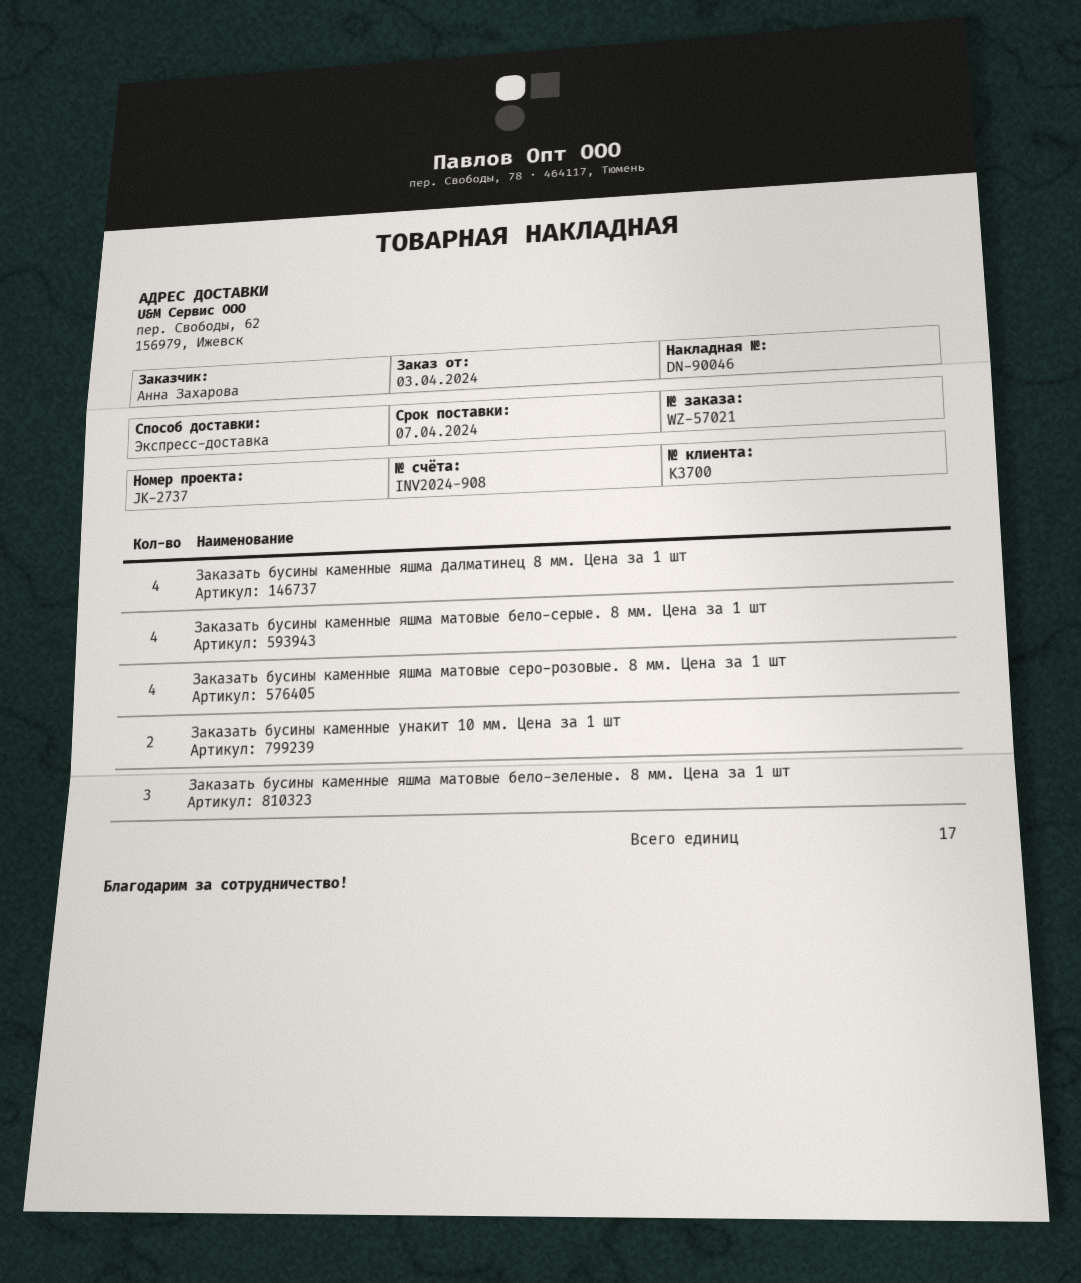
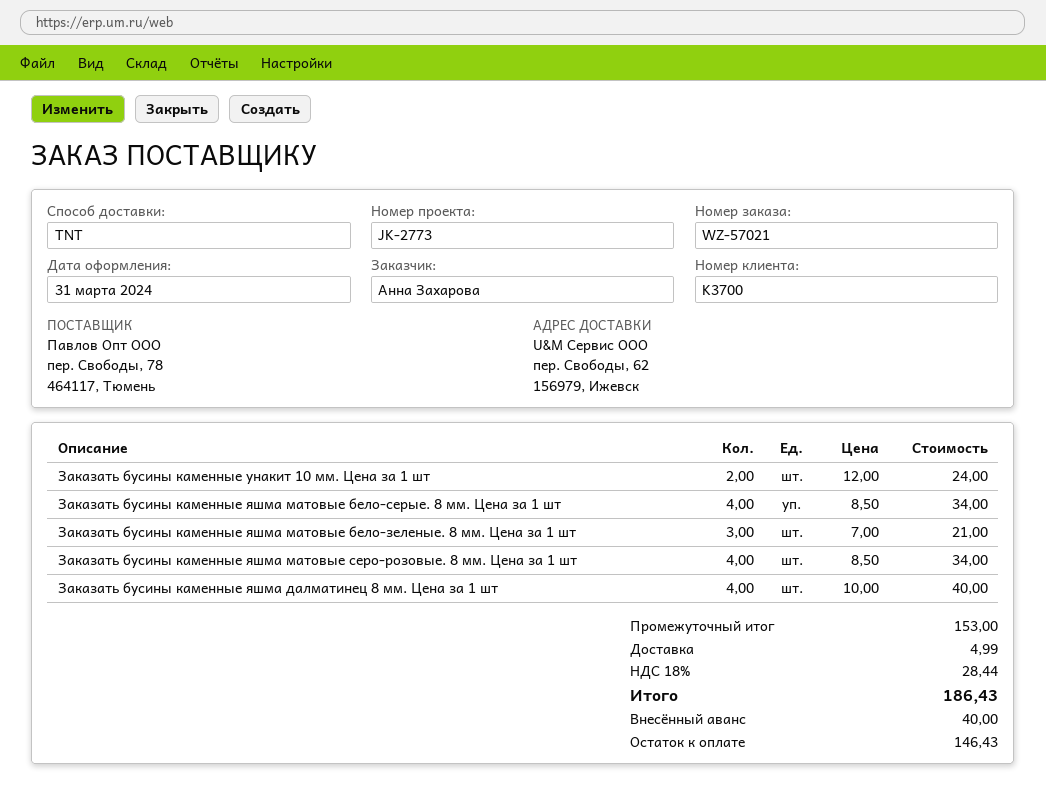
order date: 2024-04-03 -> 2024-03-31
reference: JK-2737 -> JK-2773
shipping method: express -> TNT

